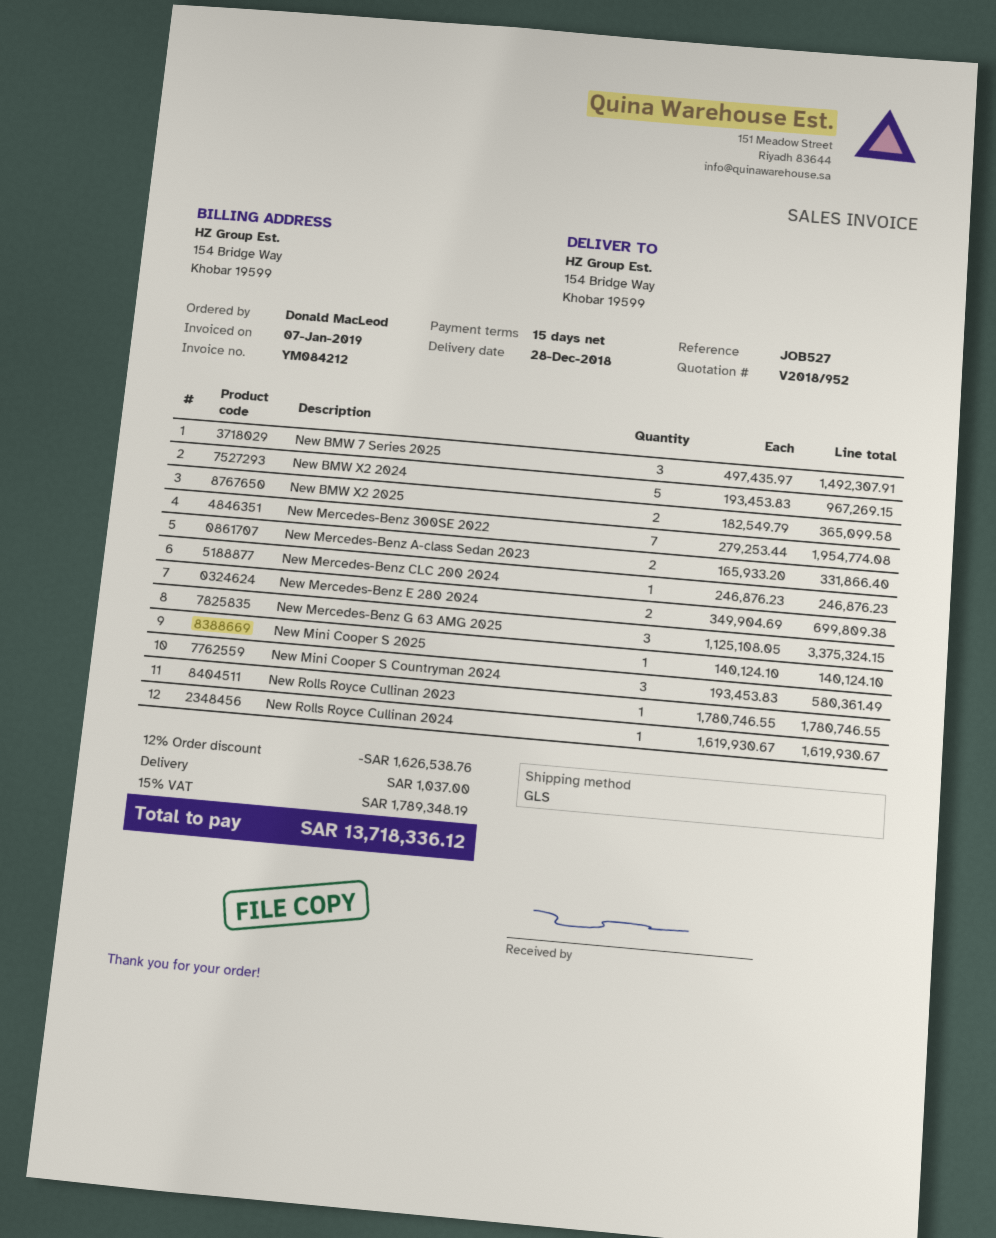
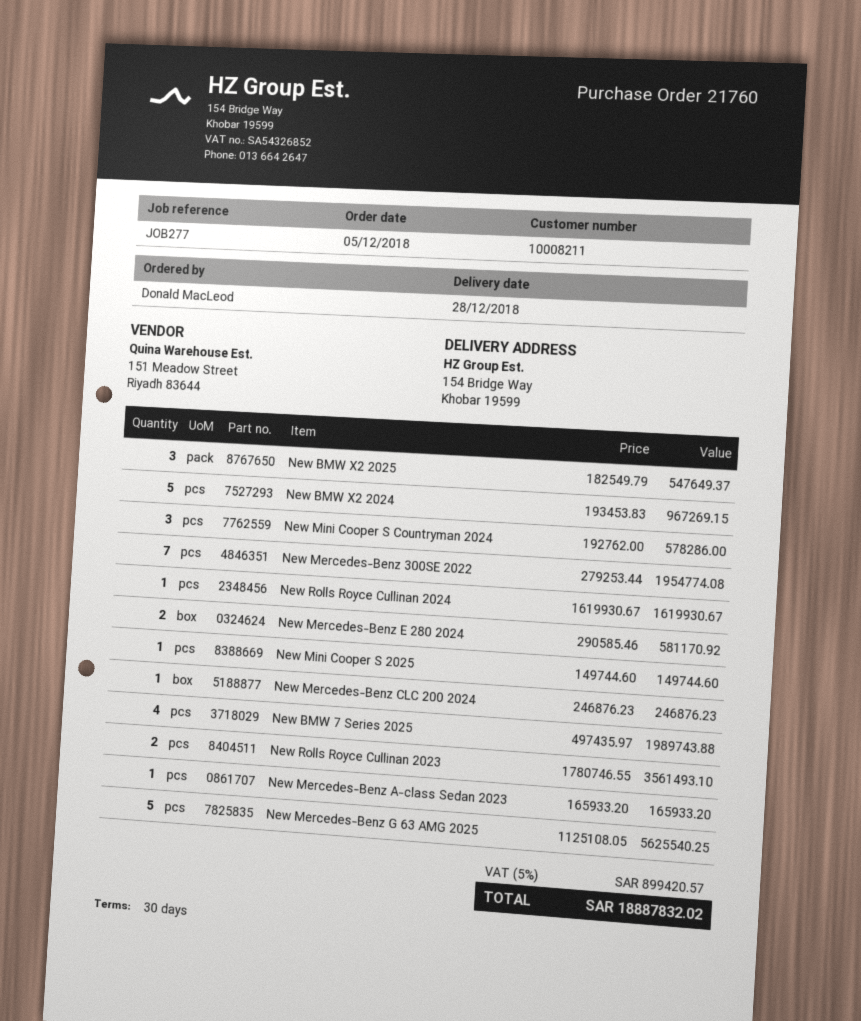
payment terms: 15 days -> 30 days
reference: JOB527 -> JOB277
New BMW 7 Series 2025: 3 x 497435.97 = 1492307.91 -> 4 x 497435.97 = 1989743.88
New BMW X2 2025: 2 x 182549.79 = 365099.58 -> 3 x 182549.79 = 547649.37
New Mercedes-Benz A-class Sedan 2023: 2 x 165933.20 = 331866.40 -> 1 x 165933.20 = 165933.20
New Mercedes-Benz E 280 2024: 2 x 349904.69 = 699809.38 -> 2 x 290585.46 = 581170.92
New Mercedes-Benz G 63 AMG 2025: 3 x 1125108.05 = 3375324.15 -> 5 x 1125108.05 = 5625540.25
New Mini Cooper S 2025: 1 x 140124.10 = 140124.10 -> 1 x 149744.60 = 149744.60
New Mini Cooper S Countryman 2024: 3 x 193453.83 = 580361.49 -> 3 x 192762.00 = 578286.00
New Rolls Royce Cullinan 2023: 1 x 1780746.55 = 1780746.55 -> 2 x 1780746.55 = 3561493.10
discount: 12% = 1626538.76 -> none
shipping: 1037.00 -> none
tax: 15% = 1789348.19 -> 5% = 899420.57
total: 13718336.12 -> 18887832.02

